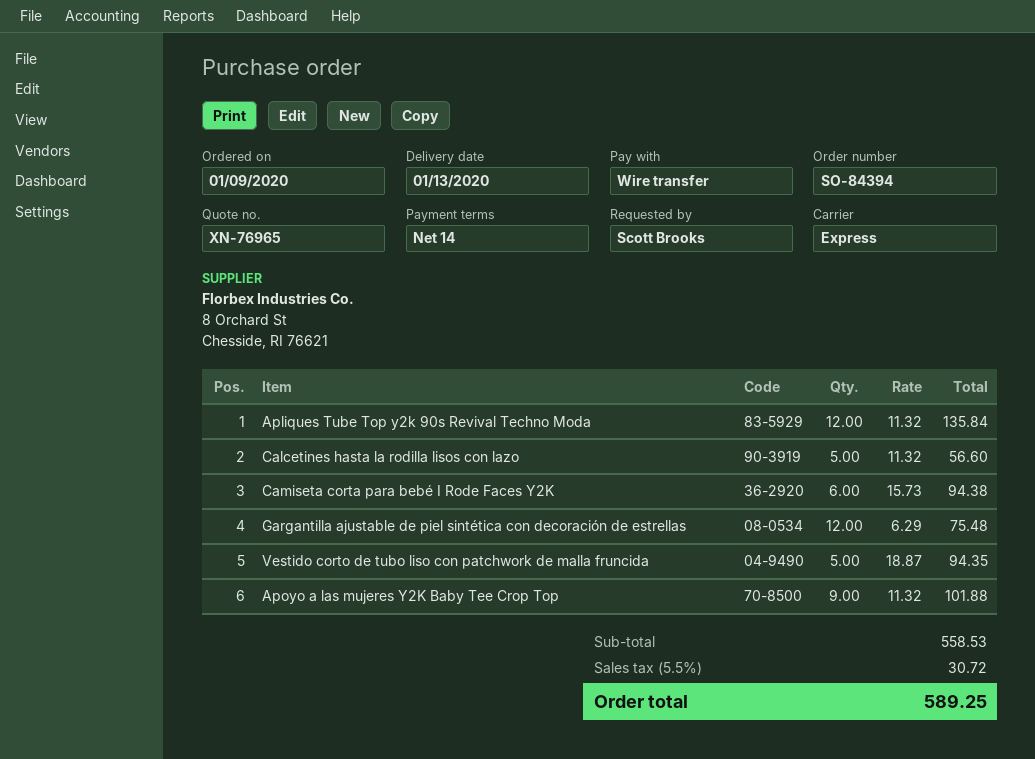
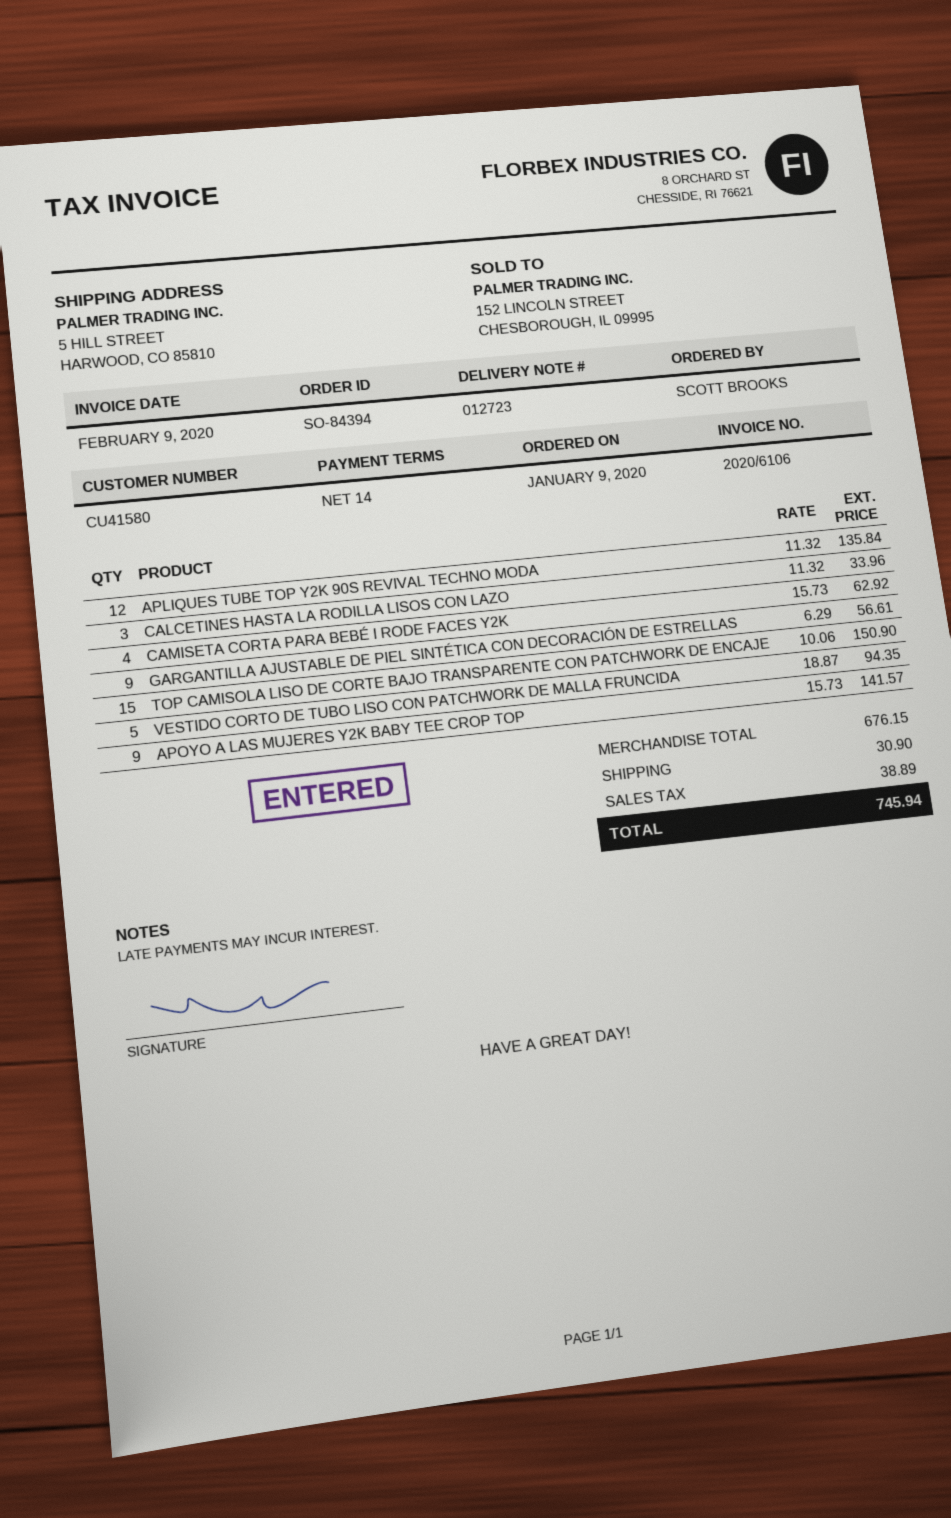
Calcetines hasta la rodilla lisos con lazo: 5 x 11.32 = 56.60 -> 3 x 11.32 = 33.96
Camiseta corta para bebé I Rode Faces Y2K: 6 x 15.73 = 94.38 -> 4 x 15.73 = 62.92
Gargantilla ajustable de piel sintética con decoración de estrellas: 12 x 6.29 = 75.48 -> 9 x 6.29 = 56.61
Apoyo a las mujeres Y2K Baby Tee Crop Top: 9 x 11.32 = 101.88 -> 9 x 15.73 = 141.57
TOP CAMISOLA LISO DE CORTE BAJO TRANSPARENTE CON PATCHWORK DE ENCAJE: none -> 15 x 10.06 = 150.90
subtotal: 558.53 -> 676.15
shipping: none -> 30.90
tax: 30.72 -> 38.89
total: 589.25 -> 745.94

